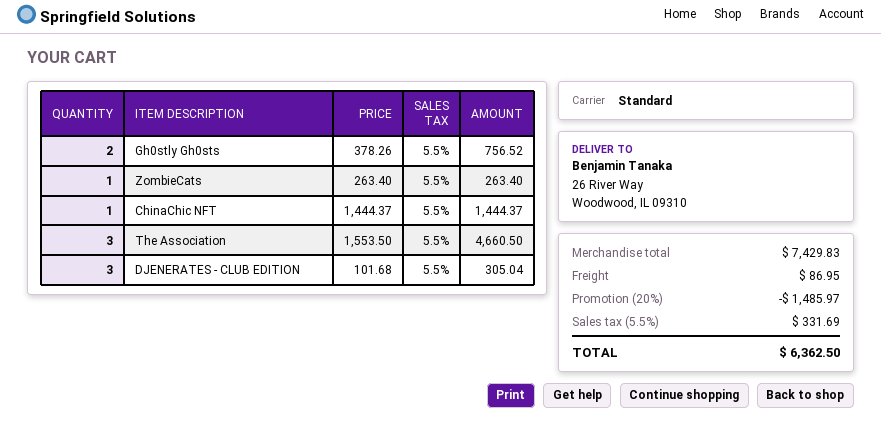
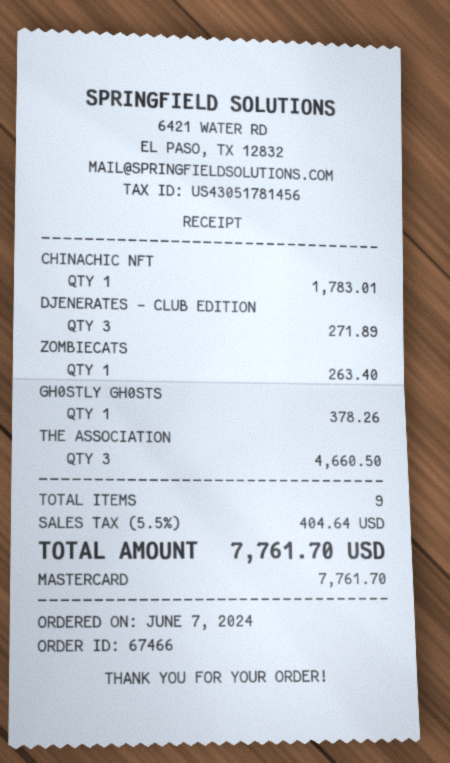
Gh0stly Gh0sts: 2 for 756.52 -> 1 for 378.26
ChinaChic NFT: 1 for 1444.37 -> 1 for 1783.01
DJENERATES - CLUB EDITION: 3 for 305.04 -> 3 for 271.89
discount: 20% = 1485.97 -> none
shipping: 86.95 -> none
tax: 5.5% = 331.69 -> 5.5% = 404.64
total: 6362.50 -> 7761.70

